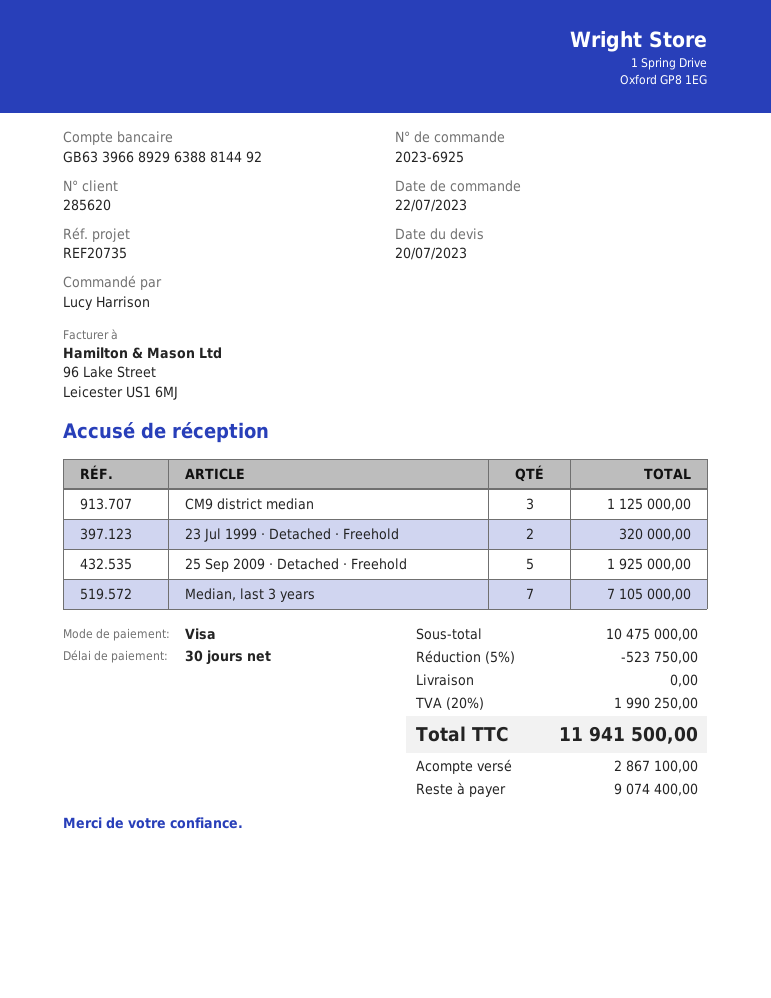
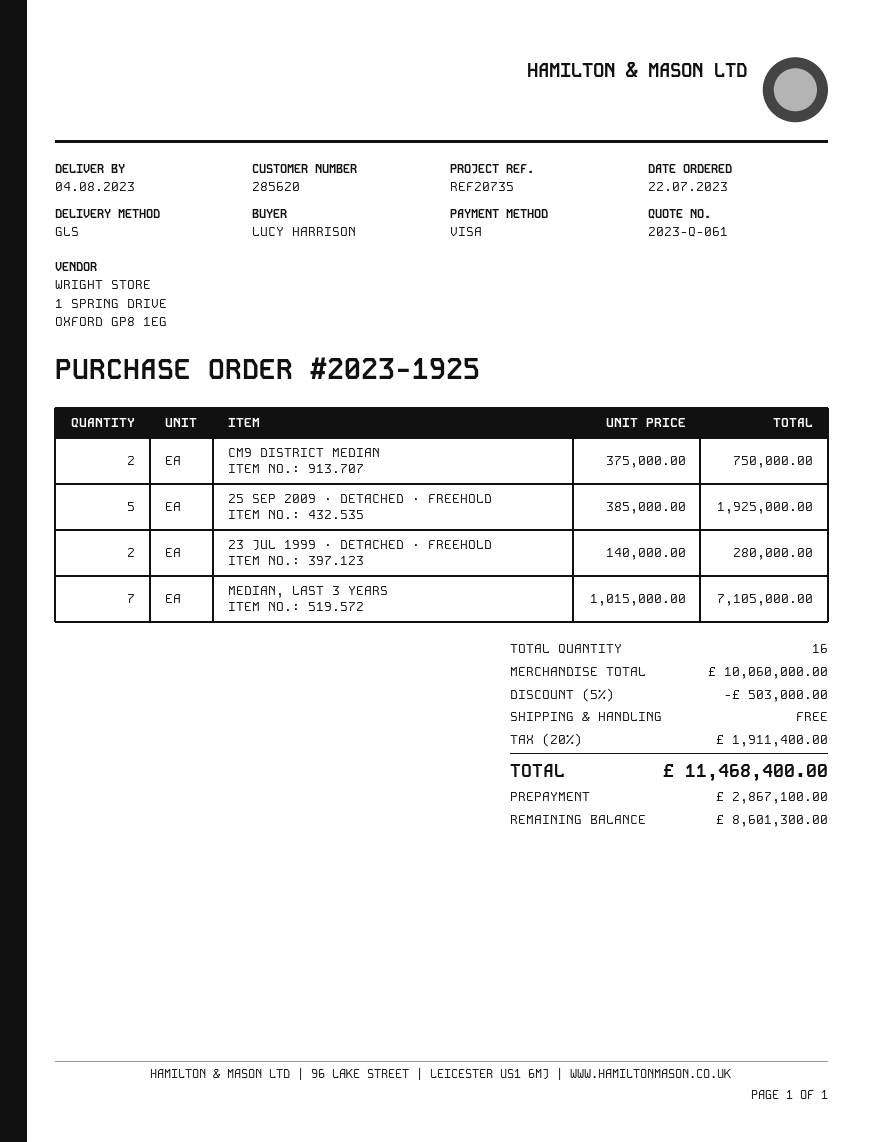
order number: 2023-6925 -> 2023-1925
CM9 district median: 3 for 1125000.00 -> 2 for 750000.00
23 Jul 1999 · Detached · Freehold: 2 for 320000.00 -> 2 for 280000.00
subtotal: 10475000.00 -> 10060000.00
discount: 5% = 523750.00 -> 5% = 503000.00
tax: 20% = 1990250.00 -> 20% = 1911400.00
total: 11941500.00 -> 11468400.00
balance: 9074400.00 -> 8601300.00

